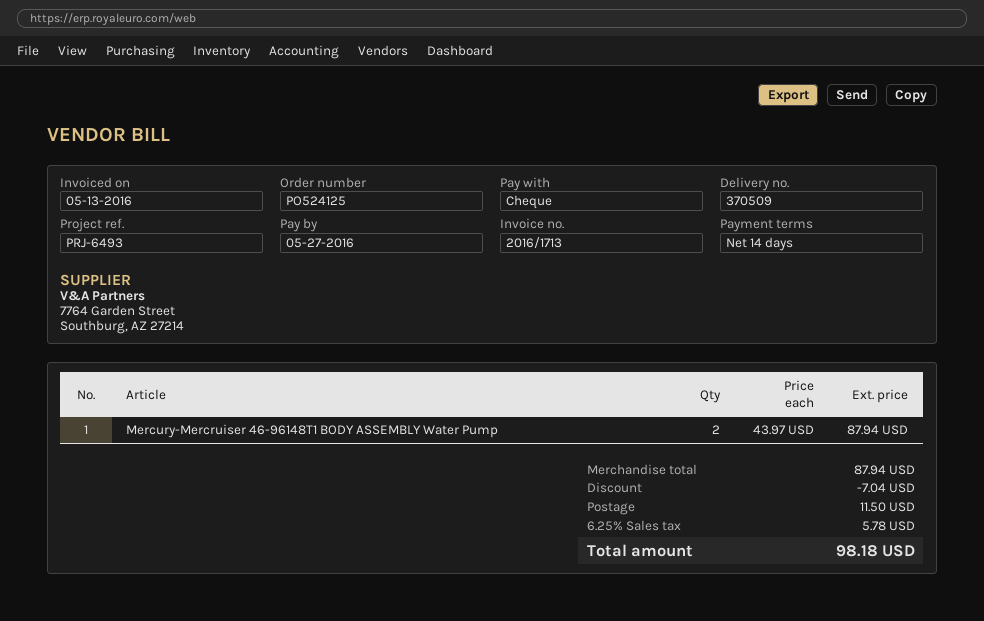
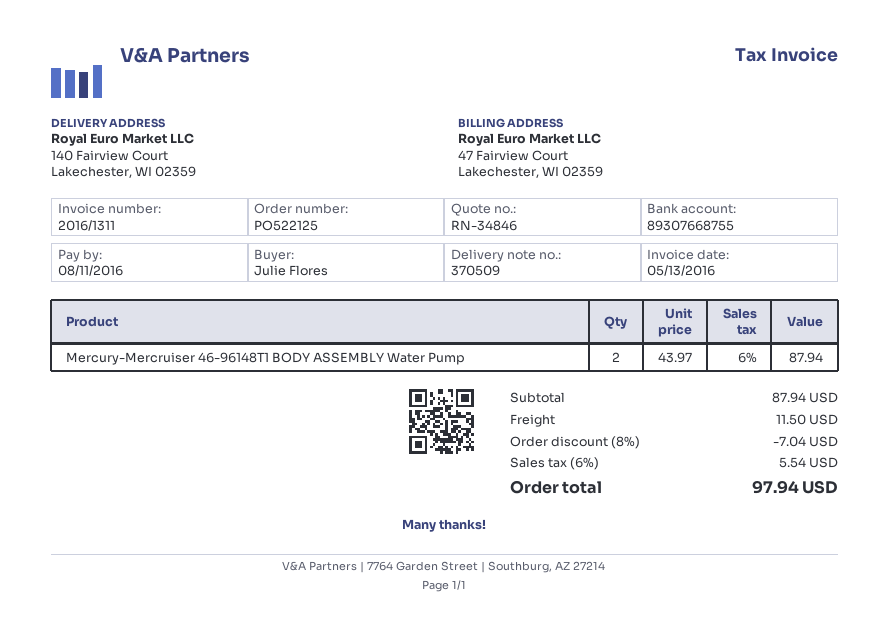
order number: PO524125 -> PO522125
invoice number: 2016/1713 -> 2016/1311
due date: 2016-05-27 -> 2016-08-11
tax: 6.25% = 5.78 -> 6% = 5.54
total: 98.18 -> 97.94

